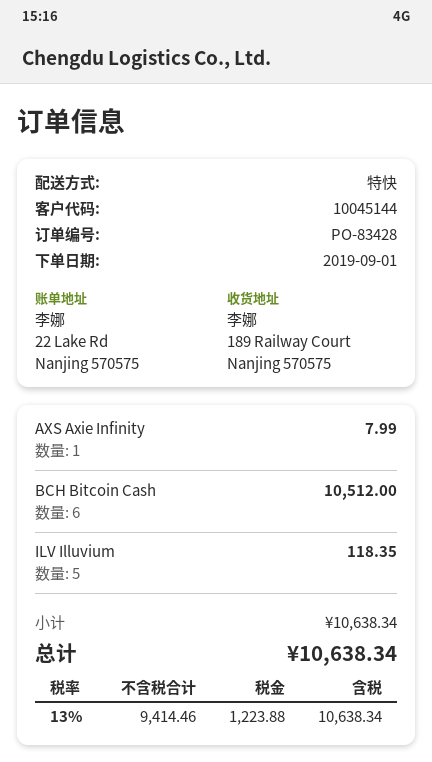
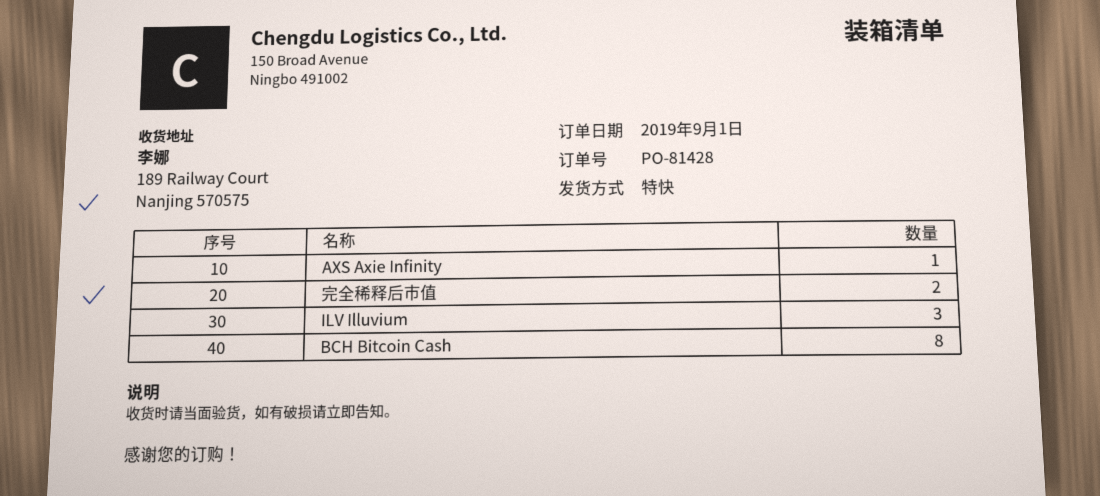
order number: PO-83428 -> PO-81428
BCH Bitcoin Cash: 6 -> 8
ILV Illuvium: 5 -> 3
完全稀释后市值: none -> 2

